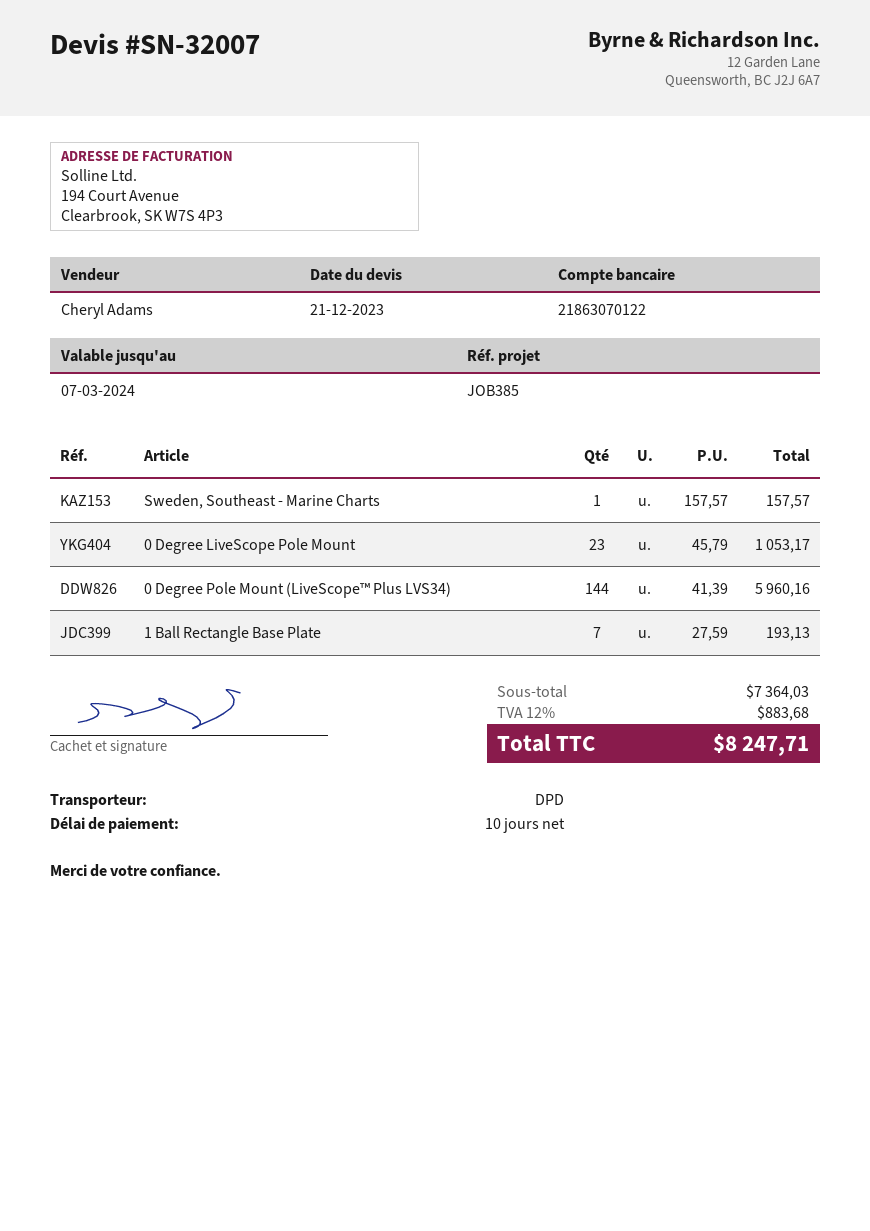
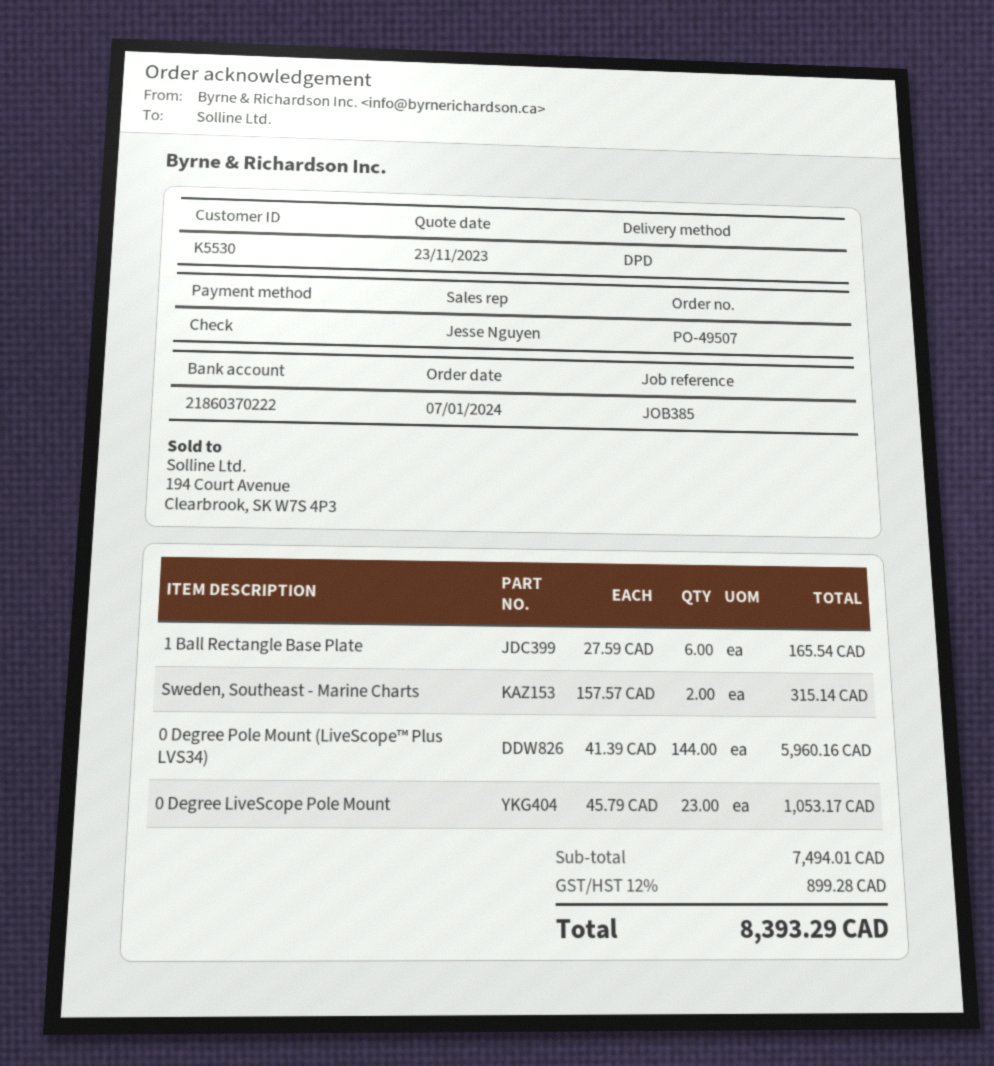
quote date: 2023-12-21 -> 2023-11-23
sales rep: Cheryl Adams -> Jesse Nguyen
bank account: 21863070122 -> 21860370222
Sweden, Southeast - Marine Charts: 1 x 157.57 = 157.57 -> 2 x 157.57 = 315.14
1 Ball Rectangle Base Plate: 7 x 27.59 = 193.13 -> 6 x 27.59 = 165.54
subtotal: 7364.03 -> 7494.01
tax: 12% = 883.68 -> 12% = 899.28
total: 8247.71 -> 8393.29

